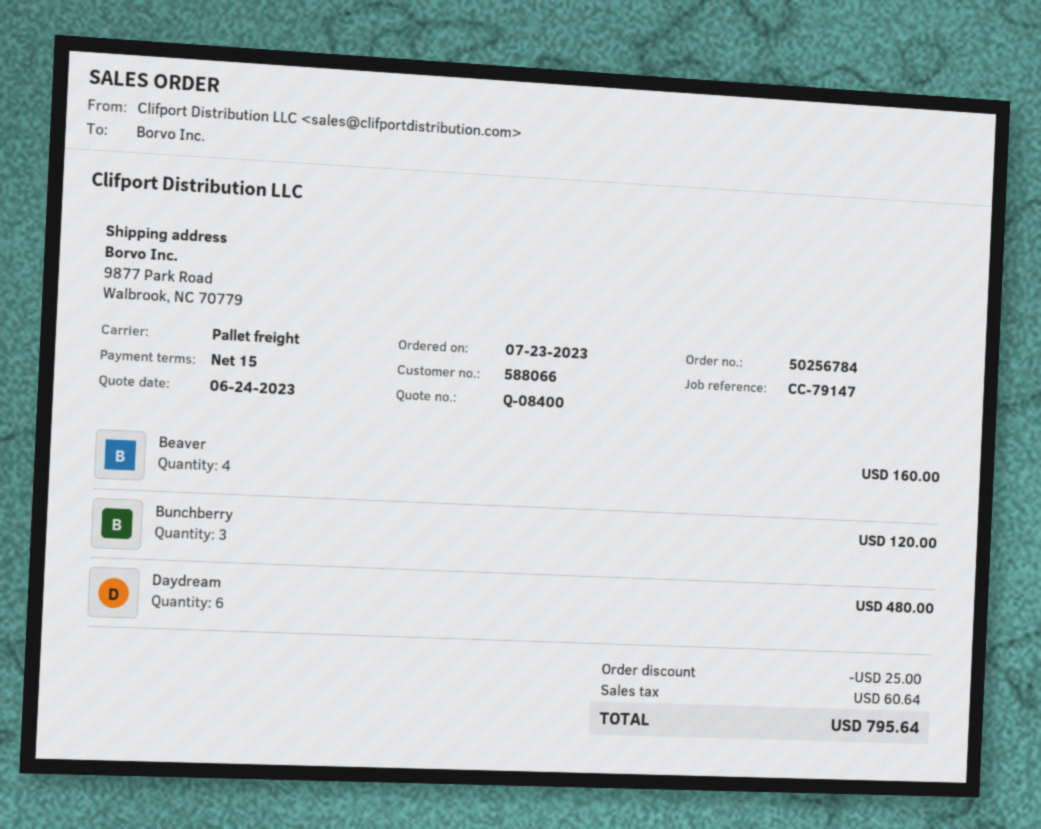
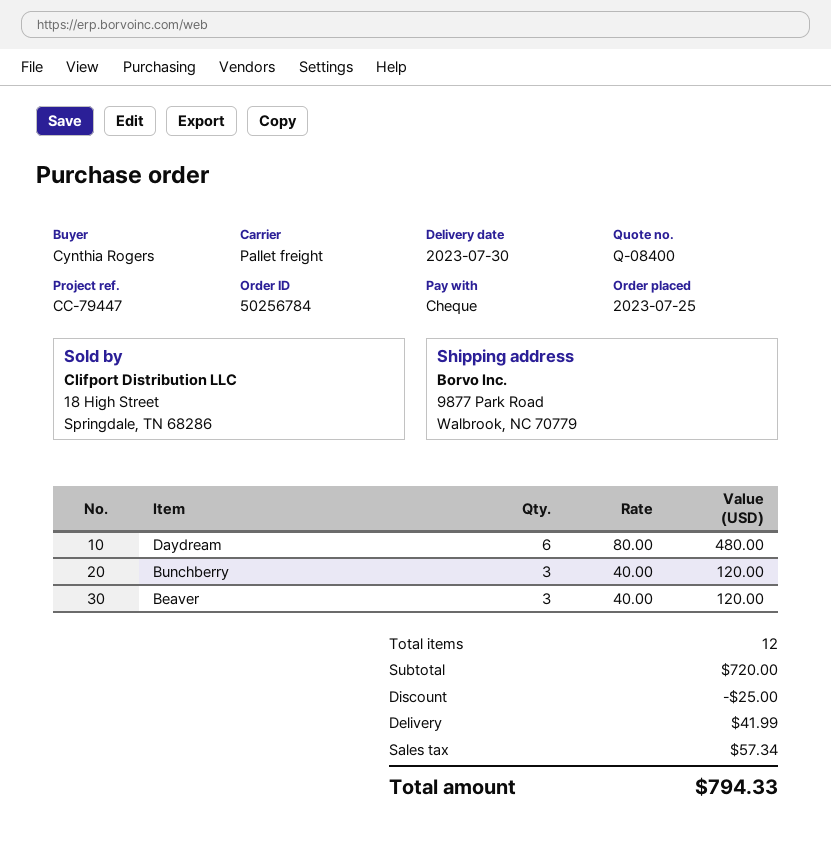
order date: 2023-07-23 -> 2023-07-25
reference: CC-79147 -> CC-79447
Beaver: 4 for 160.00 -> 3 for 120.00
shipping: none -> 41.99
tax: 60.64 -> 57.34
total: 795.64 -> 794.33

